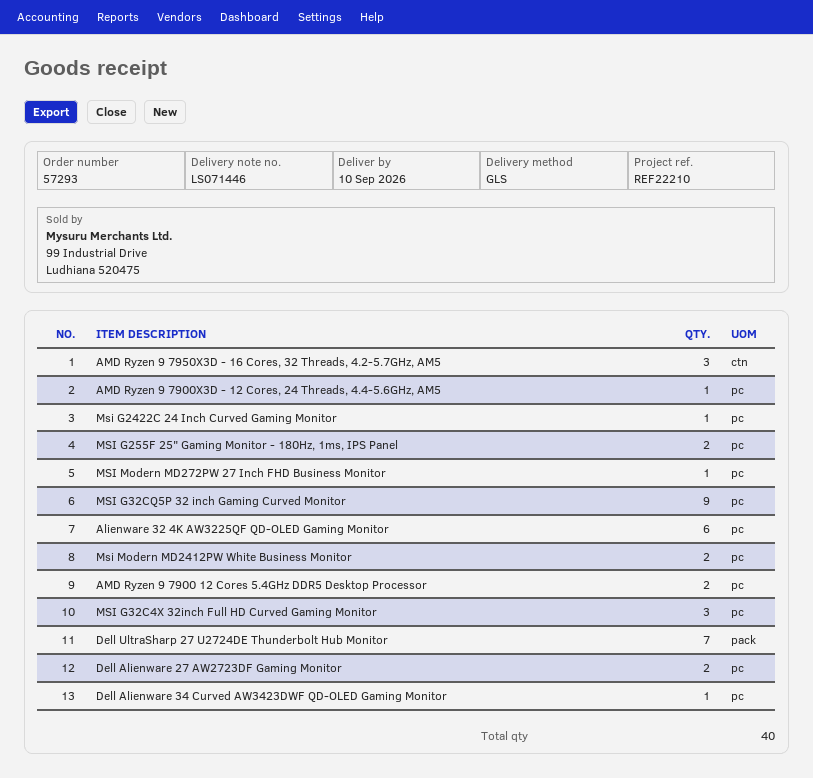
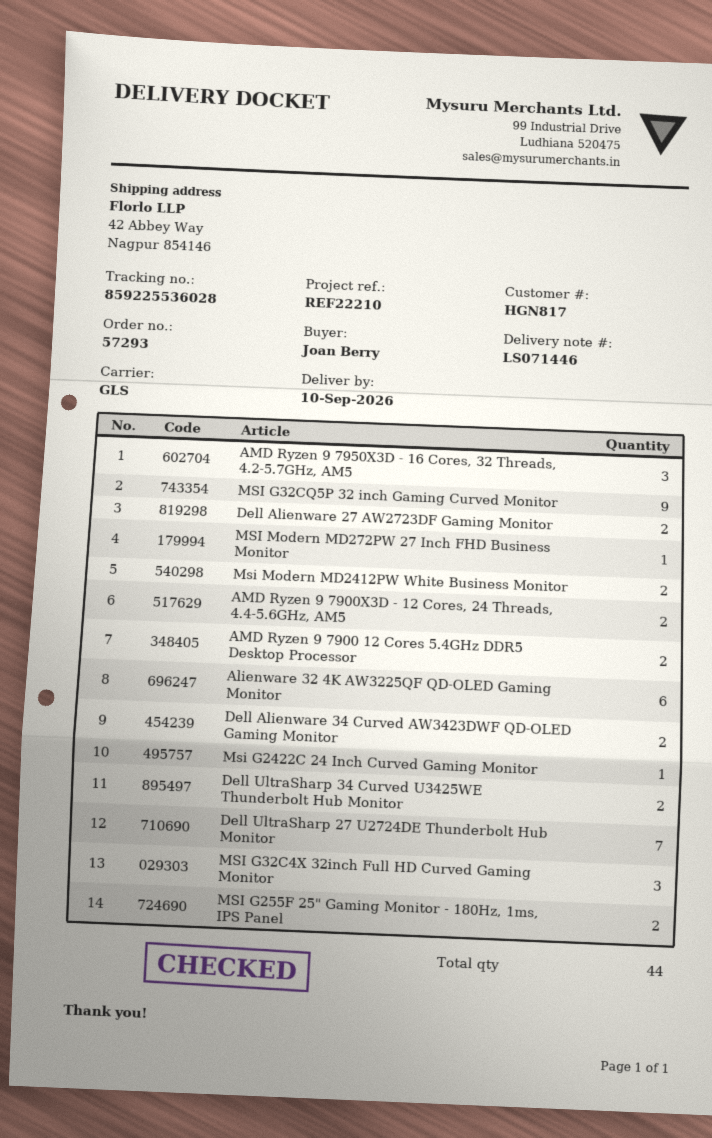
AMD Ryzen 9 7900X3D - 12 Cores, 24 Threads, 4.4-5.6GHz, AM5: 1 -> 2
Dell Alienware 34 Curved AW3423DWF QD-OLED Gaming Monitor: 1 -> 2
Dell UltraSharp 34 Curved U3425WE Thunderbolt Hub Monitor: none -> 2
total quantity: 40 -> 44

